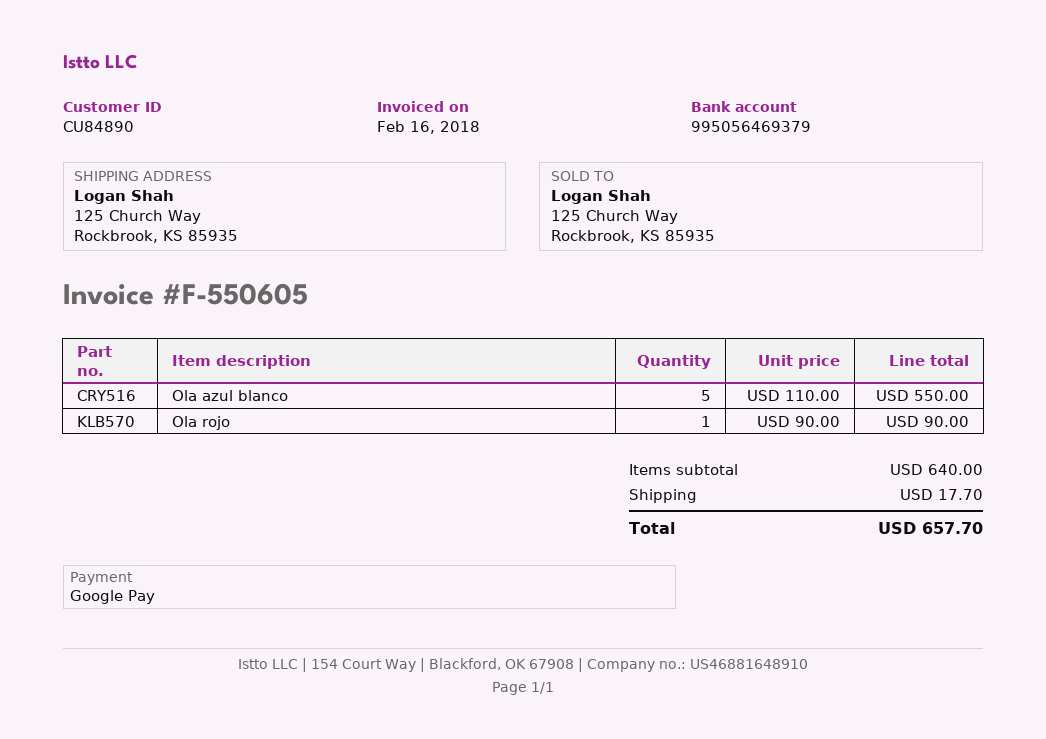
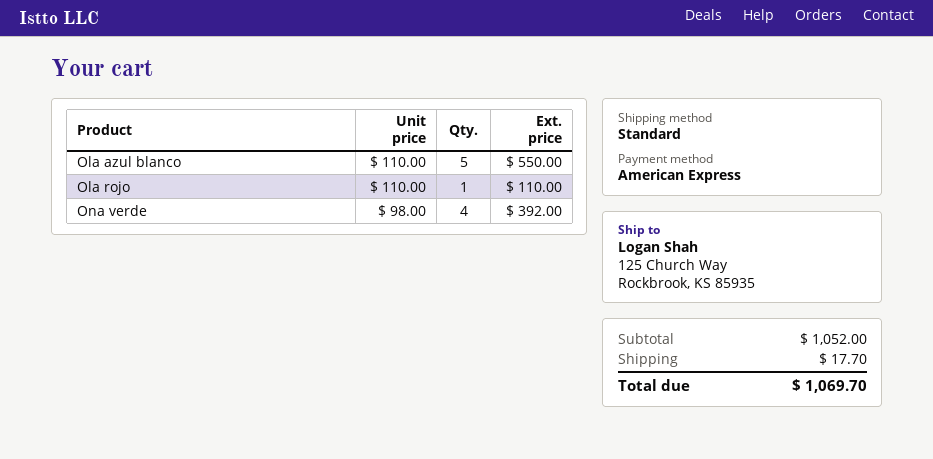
payment method: Google Pay -> American Express
Ola rojo: 1 x 90.00 = 90.00 -> 1 x 110.00 = 110.00
Ona verde: none -> 4 x 98.00 = 392.00
subtotal: 640.00 -> 1052.00
total: 657.70 -> 1069.70

